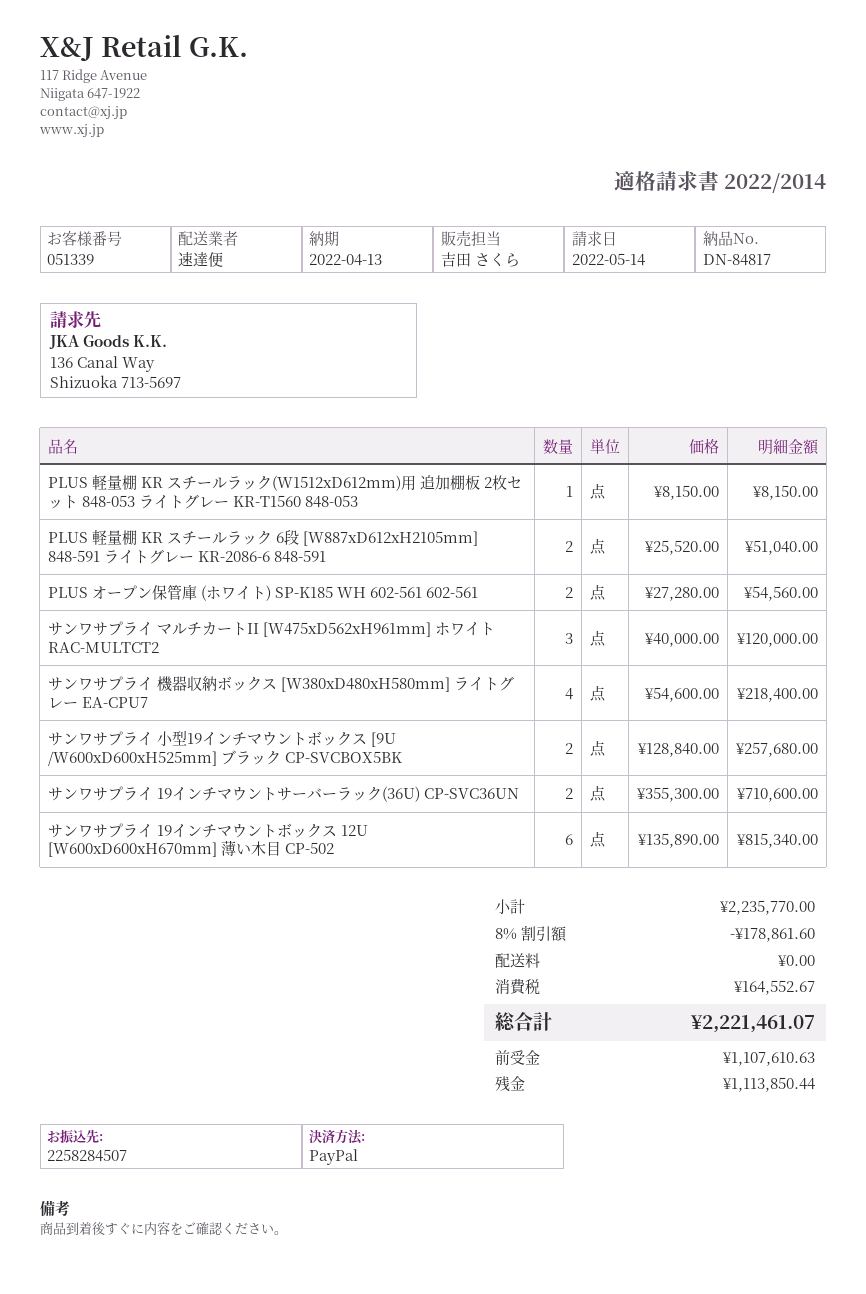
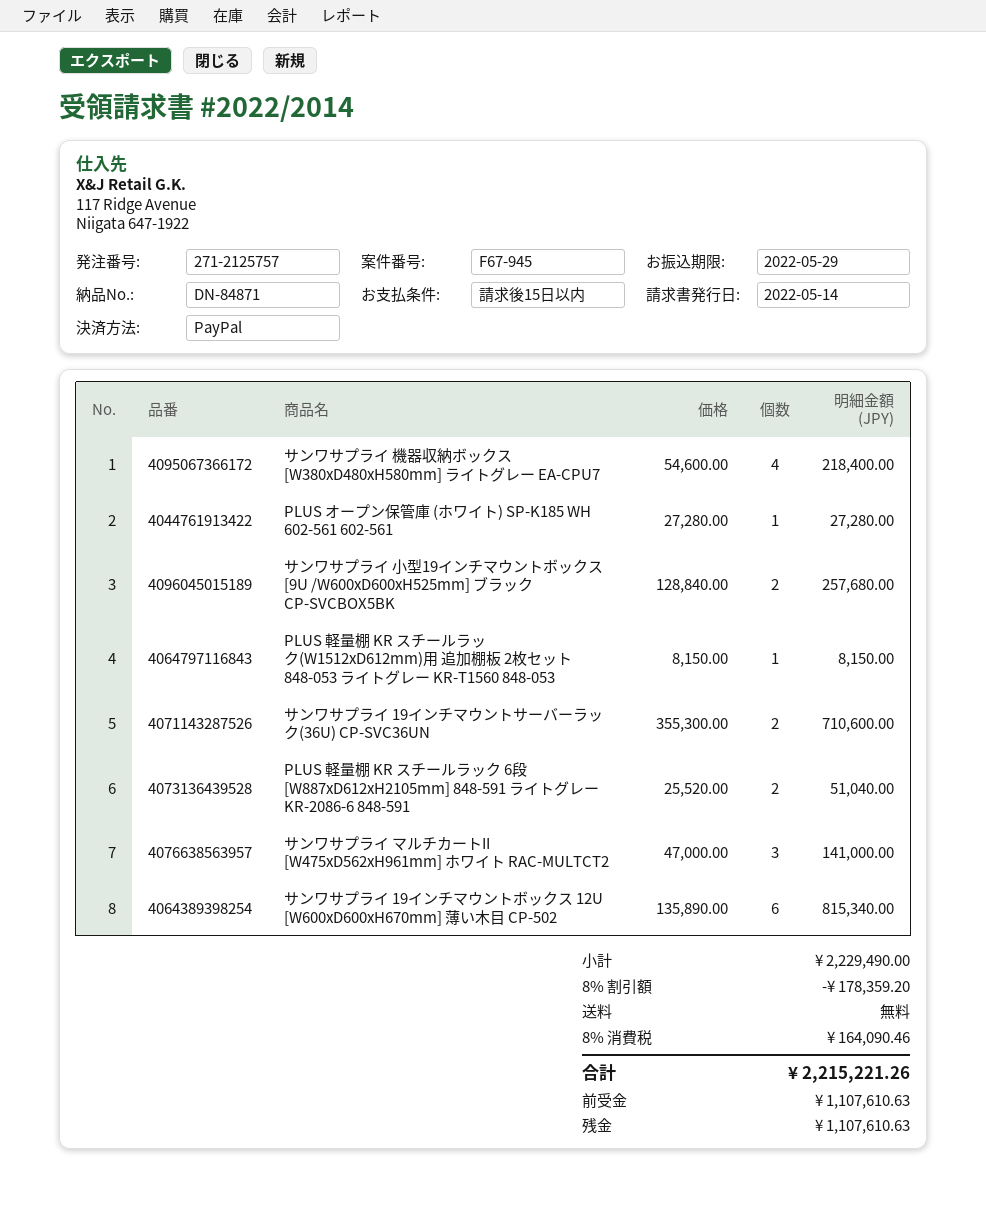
delivery note number: DN-84817 -> DN-84871
PLUS オープン保管庫 (ホワイト) SP-K185 WH 602-561 602-561: 2 x 27280.00 = 54560.00 -> 1 x 27280.00 = 27280.00
サンワサプライ マルチカートII [W475xD562xH961mm] ホワイト RAC-MULTCT2: 3 x 40000.00 = 120000.00 -> 3 x 47000.00 = 141000.00
subtotal: 2235770.00 -> 2229490.00
discount: 8% = 178861.60 -> 8% = 178359.20
tax: 164552.67 -> 164090.46
total: 2221461.07 -> 2215221.26
balance: 1113850.44 -> 1107610.63

